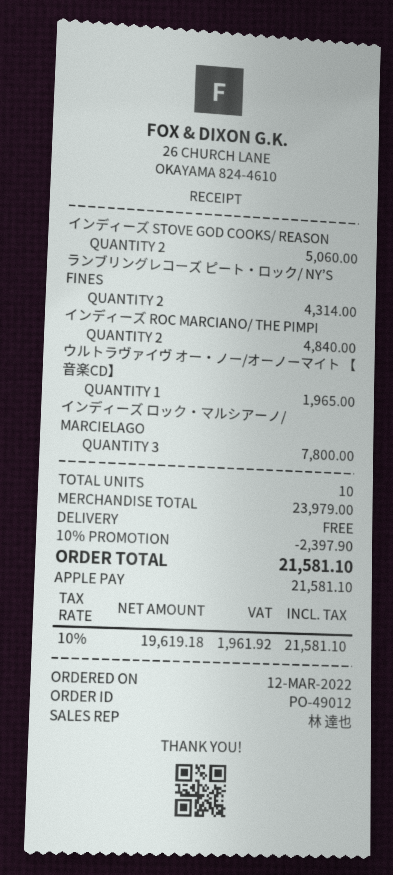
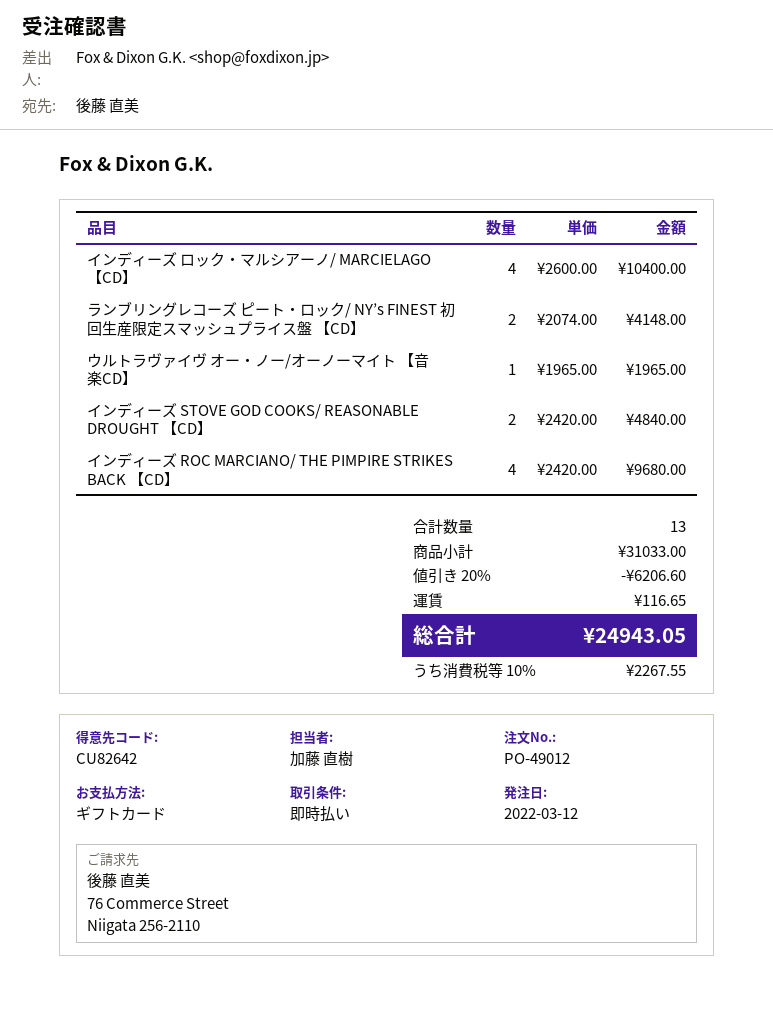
sales rep: 林 達也 -> 加藤 直樹
payment method: Apple Pay -> gift card
インディーズ STOVE GOD COOKS/ REASON: 2 for 5060.00 -> 2 for 4840.00
ランブリングレコーズ ピート・ロック/ NY’S FINES: 2 for 4314.00 -> 2 for 4148.00
インディーズ ROC MARCIANO/ THE PIMPI: 2 for 4840.00 -> 4 for 9680.00
インディーズ ロック・マルシアーノ/ MARCIELAGO: 3 for 7800.00 -> 4 for 10400.00
total quantity: 10 -> 13
subtotal: 23979.00 -> 31033.00
discount: 10% = 2397.90 -> 20% = 6206.60
shipping: 0.00 -> 116.65
tax: 10% = 1961.92 -> 10% = 2267.55
total: 21581.10 -> 24943.05

